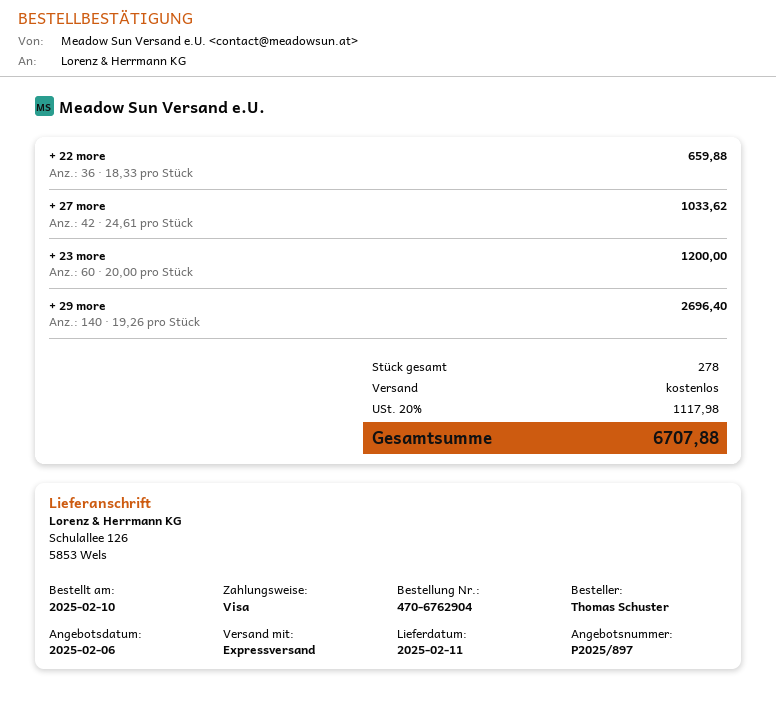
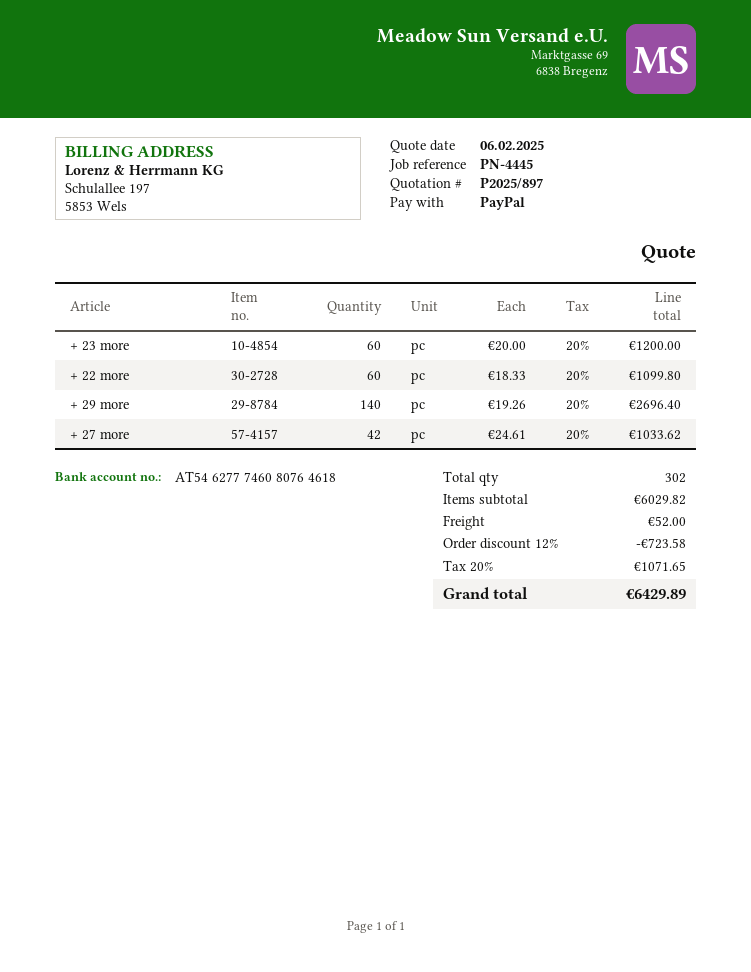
payment method: Visa -> PayPal
+ 22 more: 36 x 18.33 = 659.88 -> 60 x 18.33 = 1099.80
total quantity: 278 -> 302
discount: none -> 12% = 723.58
shipping: 0.00 -> 52.00
tax: 20% = 1117.98 -> 20% = 1071.65
total: 6707.88 -> 6429.89

